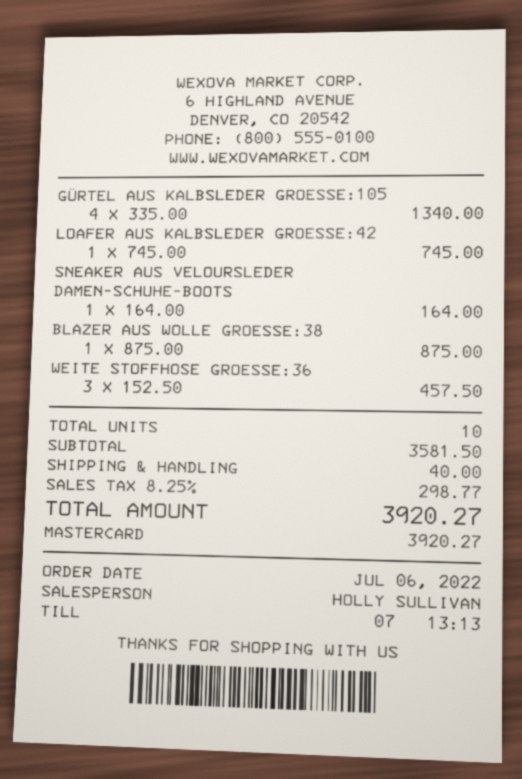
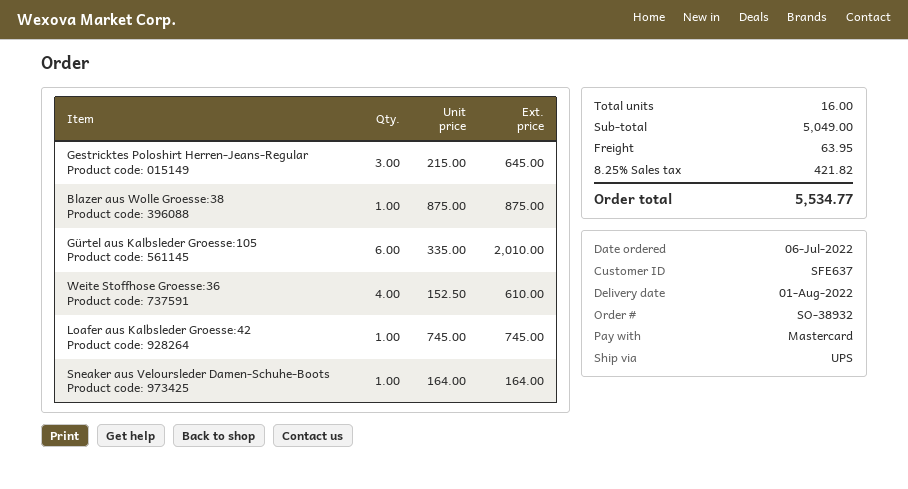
GÜRTEL AUS KALBSLEDER GROESSE:105: 4 x 335.00 = 1340.00 -> 6 x 335.00 = 2010.00
WEITE STOFFHOSE GROESSE:36: 3 x 152.50 = 457.50 -> 4 x 152.50 = 610.00
Gestricktes Poloshirt Herren-Jeans-Regular: none -> 3 x 215.00 = 645.00
total quantity: 10 -> 16
subtotal: 3581.50 -> 5049.00
shipping: 40.00 -> 63.95
tax: 8.25% = 298.77 -> 8.25% = 421.82
total: 3920.27 -> 5534.77

